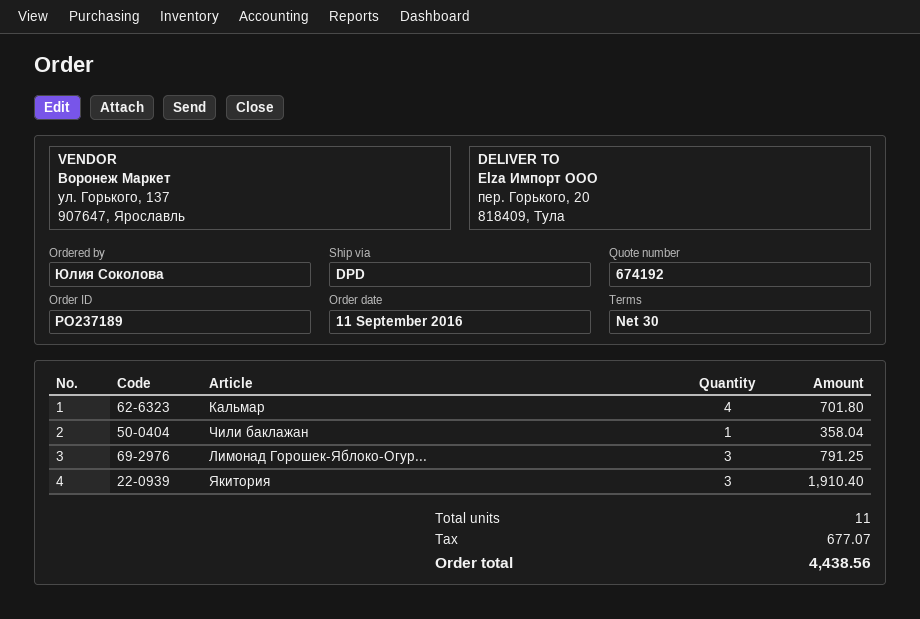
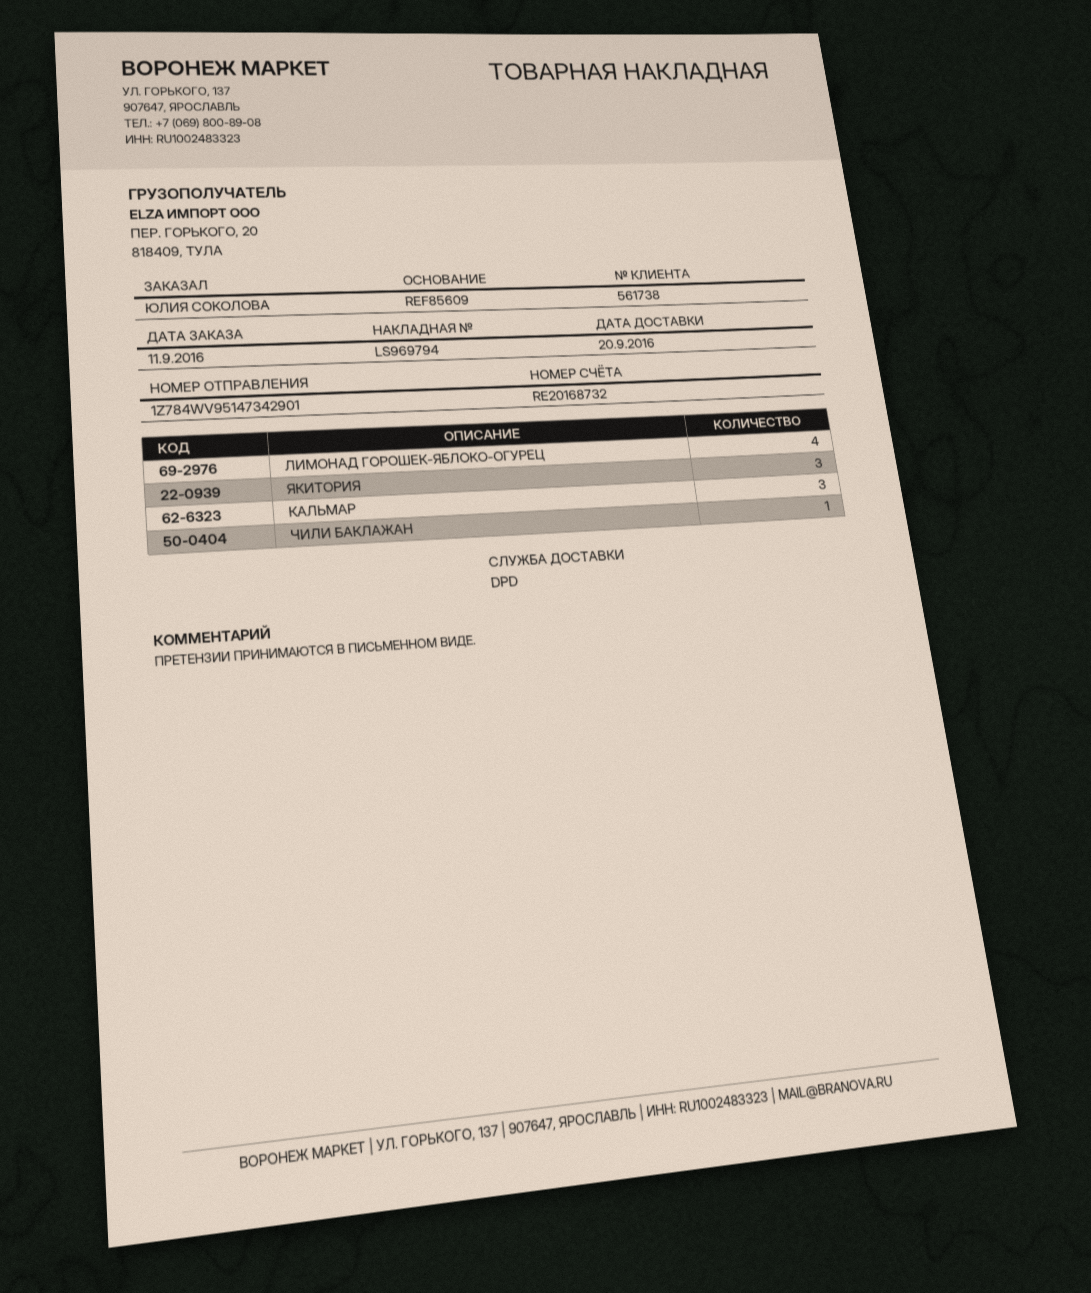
Кальмар: 4 -> 3
Лимонад Горошек-Яблоко-Огур...: 3 -> 4

